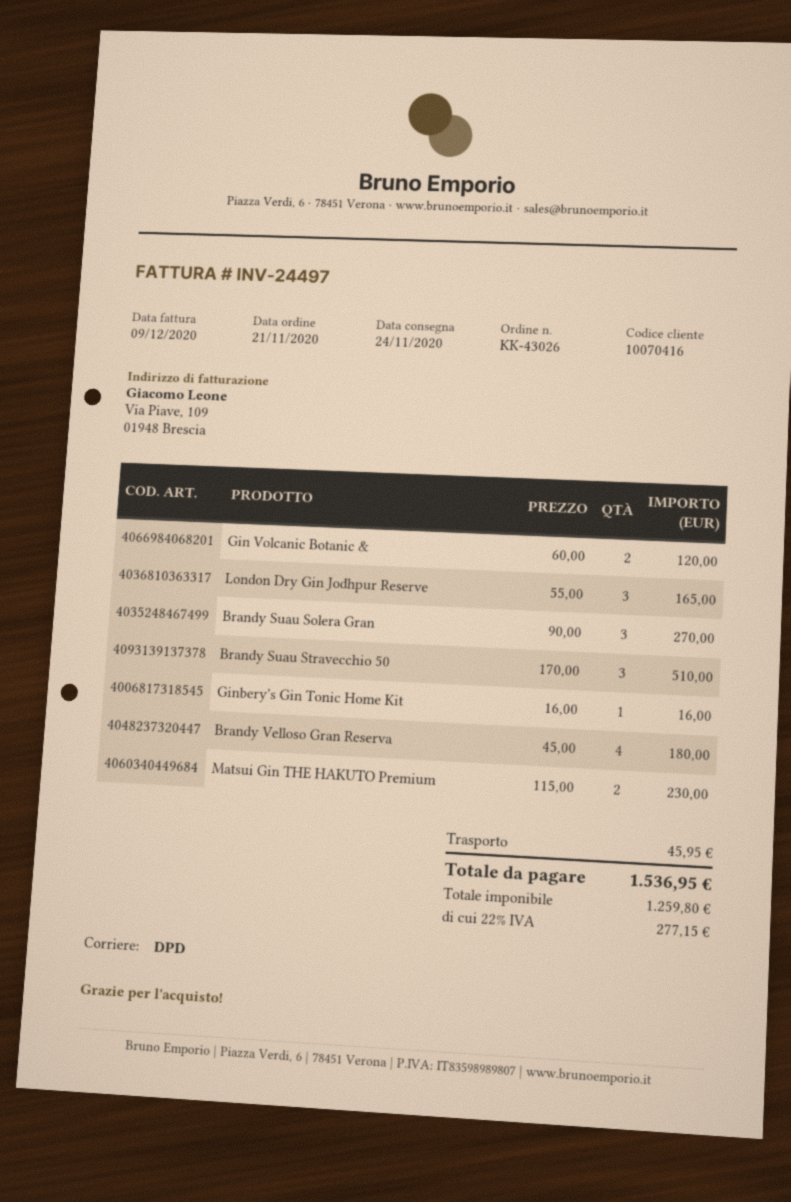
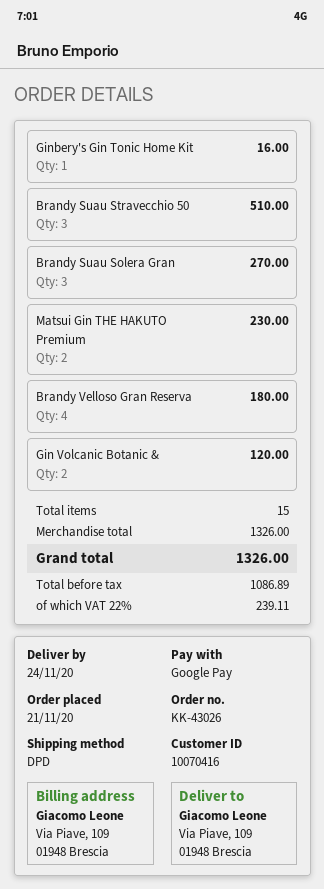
London Dry Gin Jodhpur Reserve: 3 for 165.00 -> none
shipping: 45.95 -> none
net: 1259.80 -> 1086.89
tax: 22% = 277.15 -> 22% = 239.11
total: 1536.95 -> 1326.00

